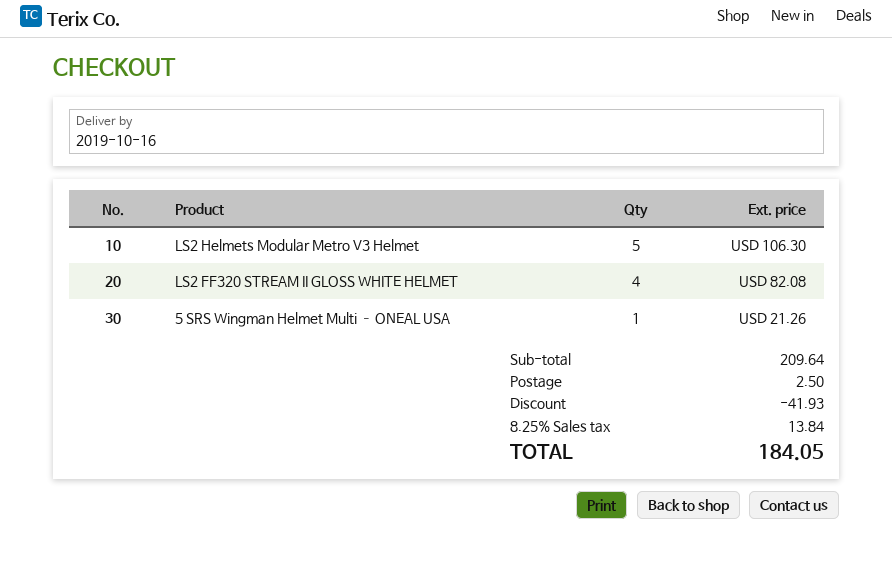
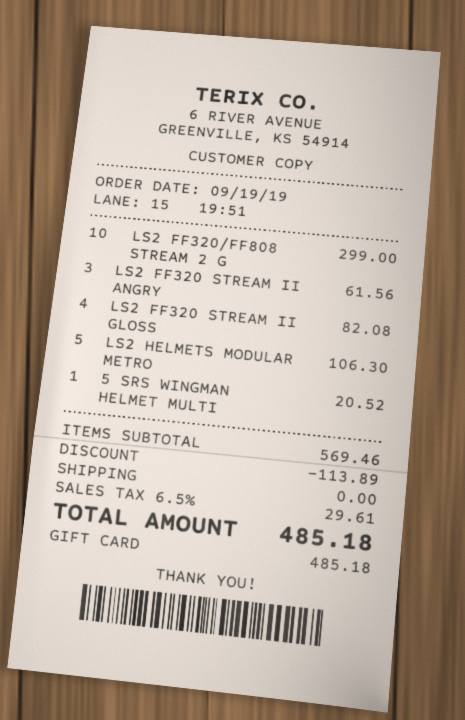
5 SRS Wingman Helmet Multi – ONEAL USA: 1 for 21.26 -> 1 for 20.52
LS2 FF320/FF808 STREAM 2 G: none -> 10 for 299.00
LS2 FF320 STREAM II ANGRY: none -> 3 for 61.56
subtotal: 209.64 -> 569.46
discount: 41.93 -> 113.89
shipping: 2.50 -> 0.00
tax: 8.25% = 13.84 -> 6.5% = 29.61
total: 184.05 -> 485.18

